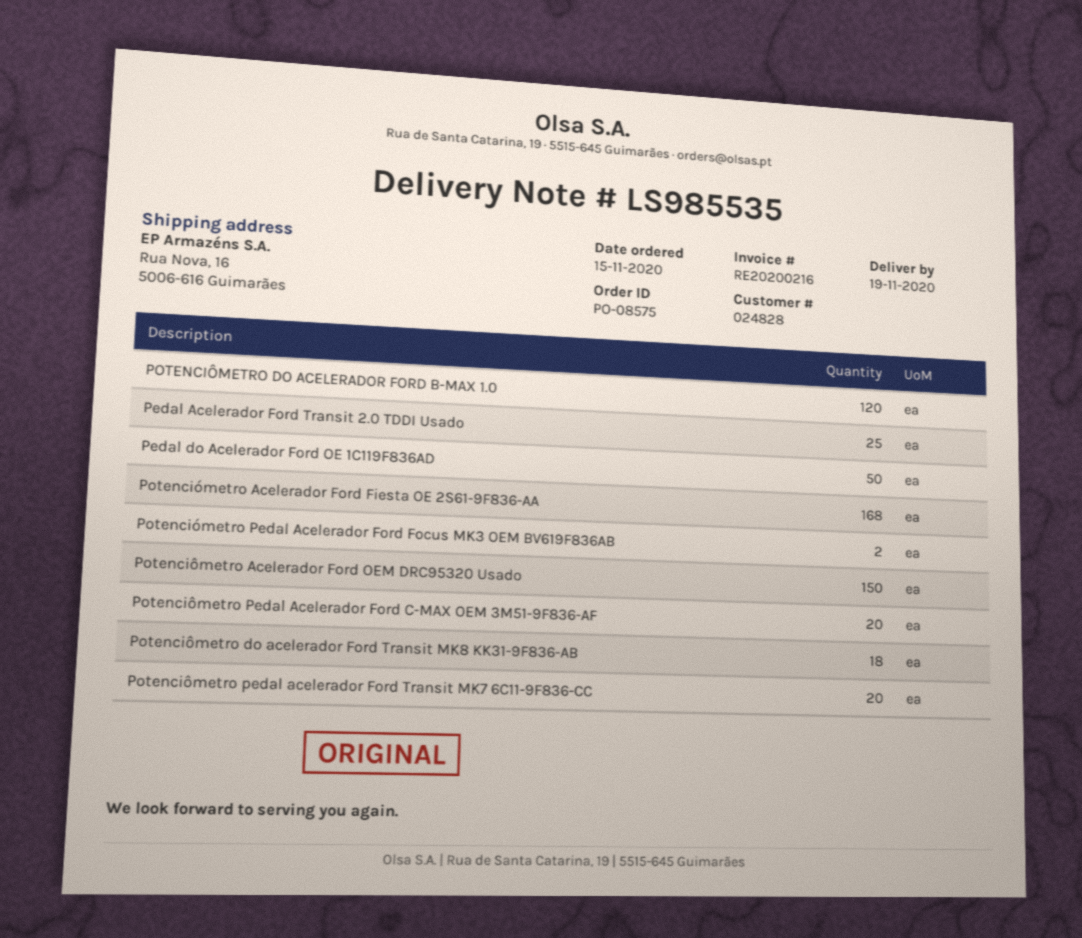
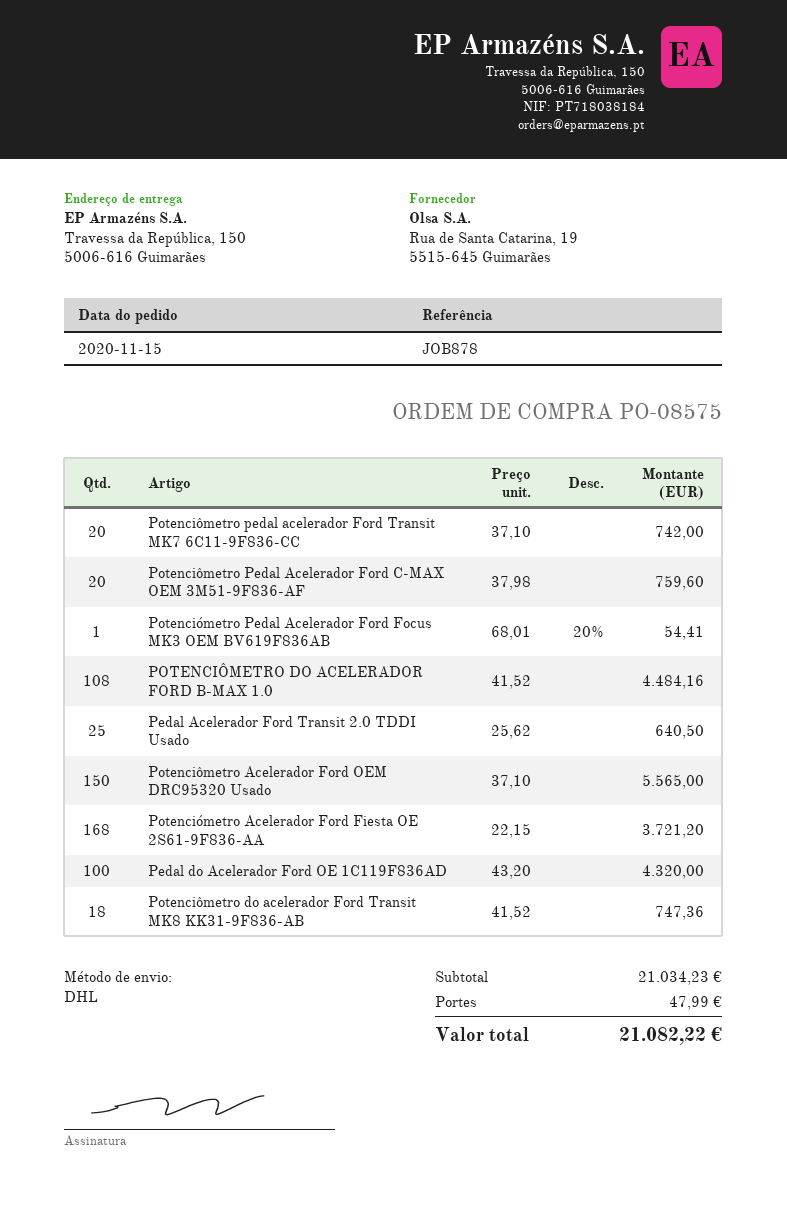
ship to: Rua Nova, 16, 5006-616 Guimarães -> Travessa da República, 150, 5006-616 Guimarães
POTENCIÔMETRO DO ACELERADOR FORD B-MAX 1.0: 120 -> 108
Pedal do Acelerador Ford OE 1C119F836AD: 50 -> 100
Potenciómetro Pedal Acelerador Ford Focus MK3 OEM BV619F836AB: 2 -> 1

